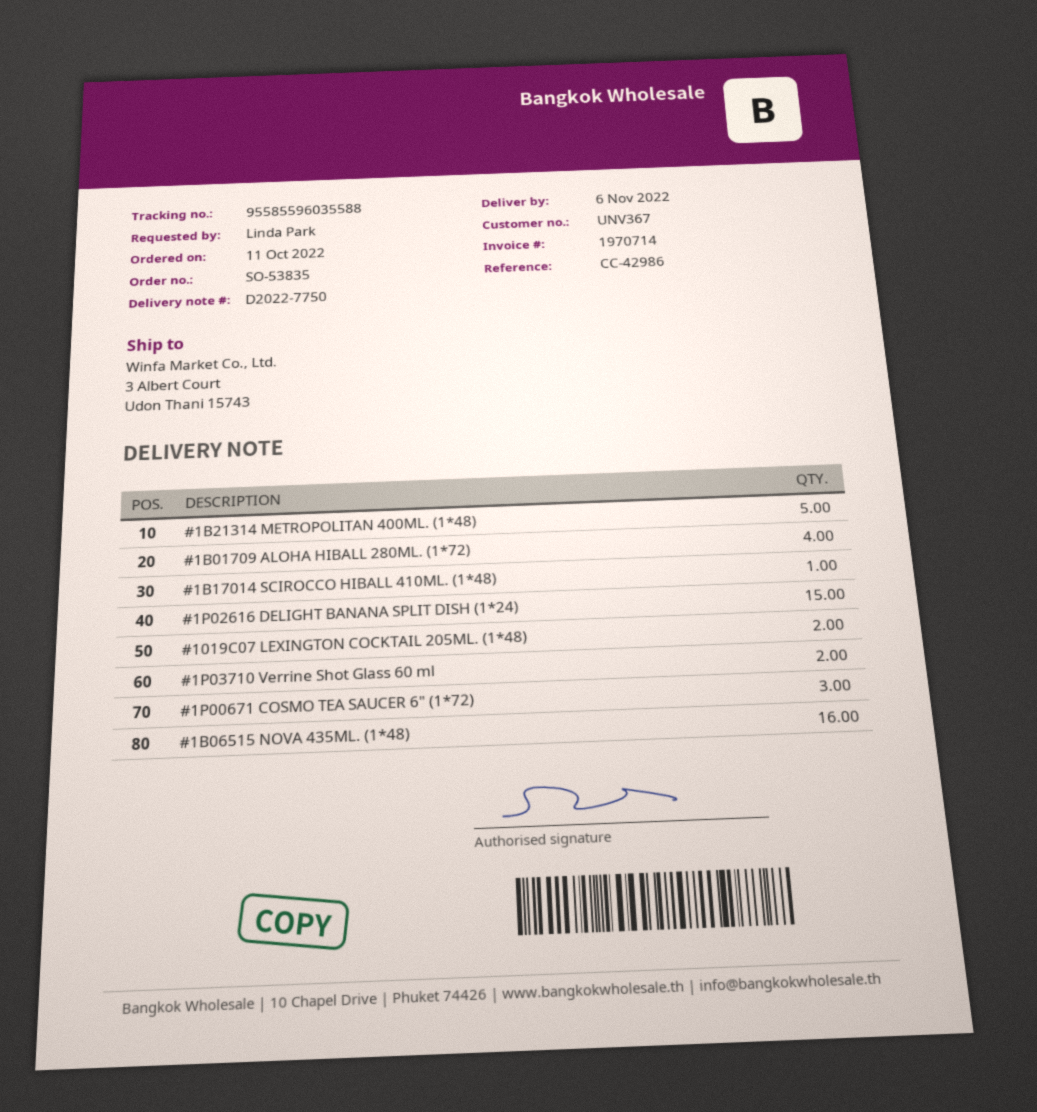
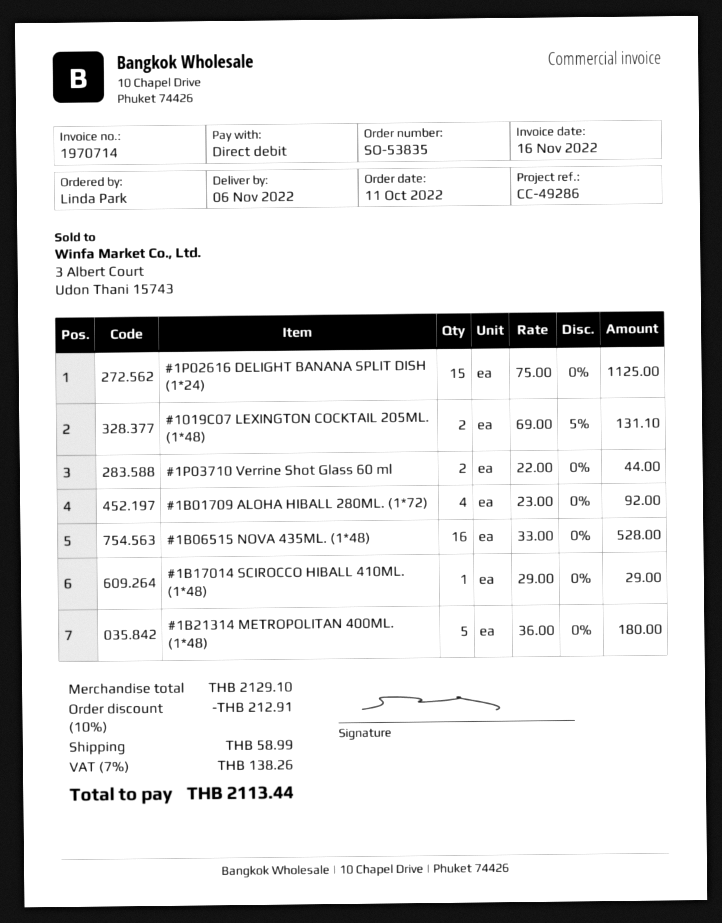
reference: CC-42986 -> CC-49286
#1P00671 COSMO TEA SAUCER 6" (1*72): 3 -> none

